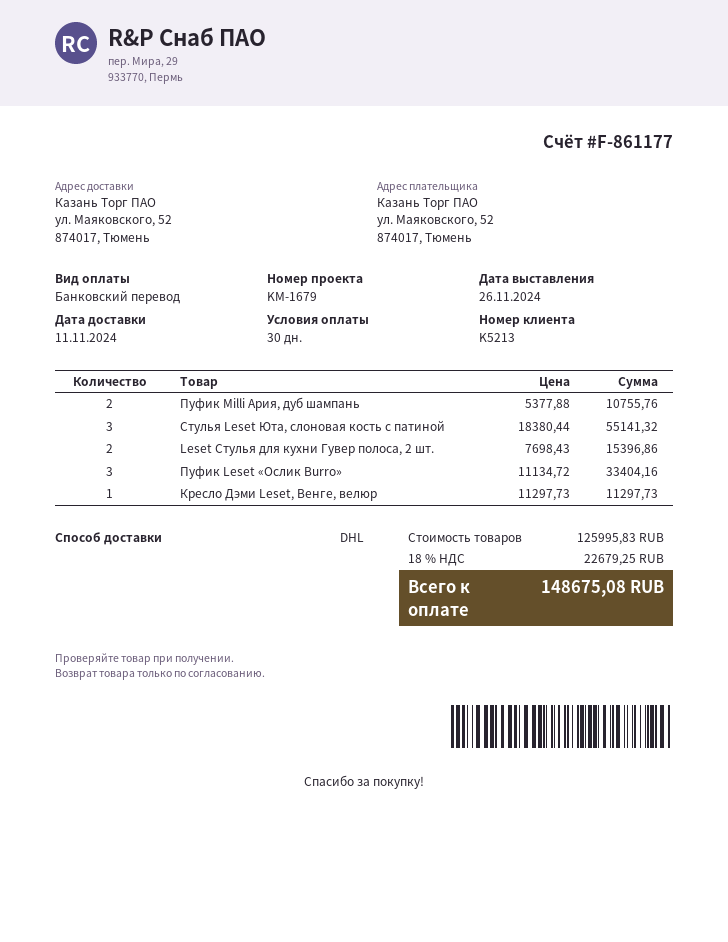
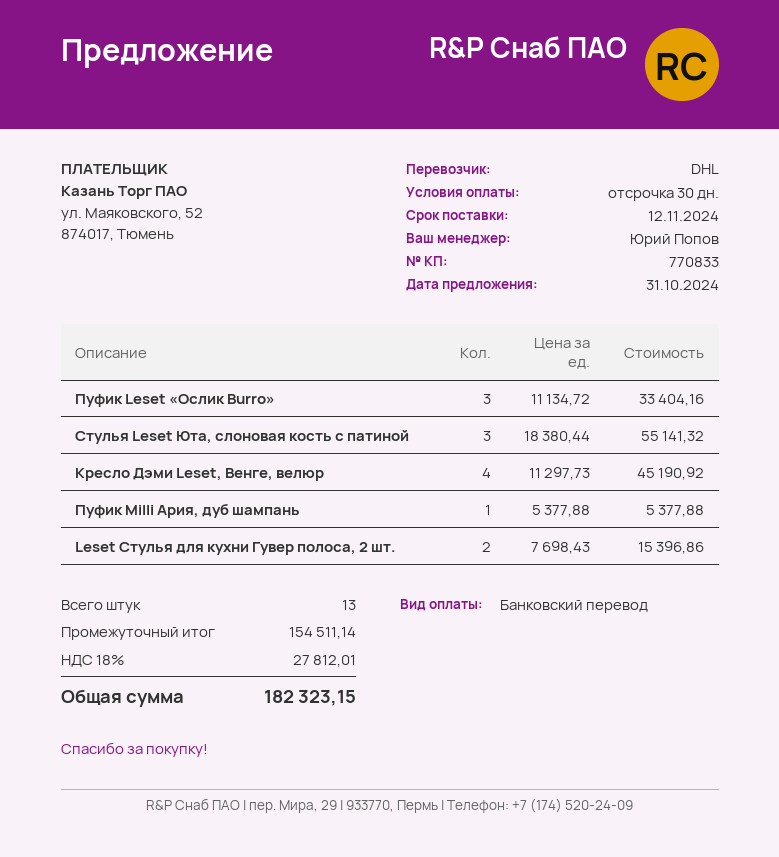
delivery date: 2024-11-11 -> 2024-11-12
Пуфик Milli Ария, дуб шампань: 2 x 5377.88 = 10755.76 -> 1 x 5377.88 = 5377.88
Кресло Дэми Leset, Венге, велюр: 1 x 11297.73 = 11297.73 -> 4 x 11297.73 = 45190.92
subtotal: 125995.83 -> 154511.14
tax: 18% = 22679.25 -> 18% = 27812.01
total: 148675.08 -> 182323.15

